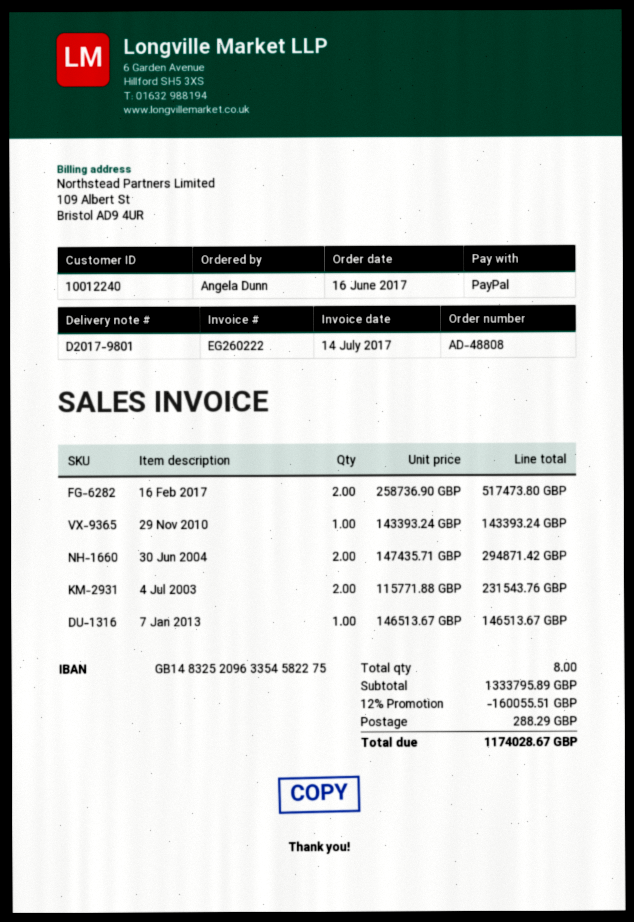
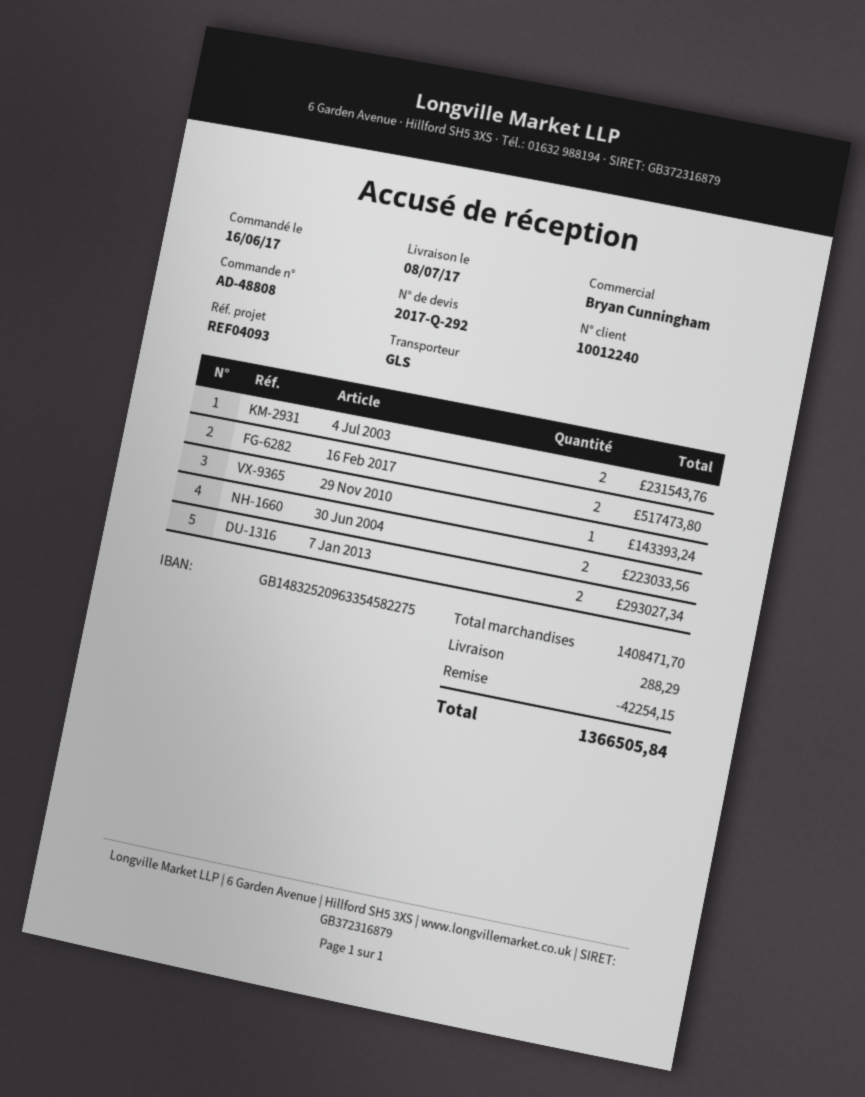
30 Jun 2004: 2 for 294871.42 -> 2 for 223033.56
7 Jan 2013: 1 for 146513.67 -> 2 for 293027.34
subtotal: 1333795.89 -> 1408471.70
discount: 160055.51 -> 42254.15
total: 1174028.67 -> 1366505.84

